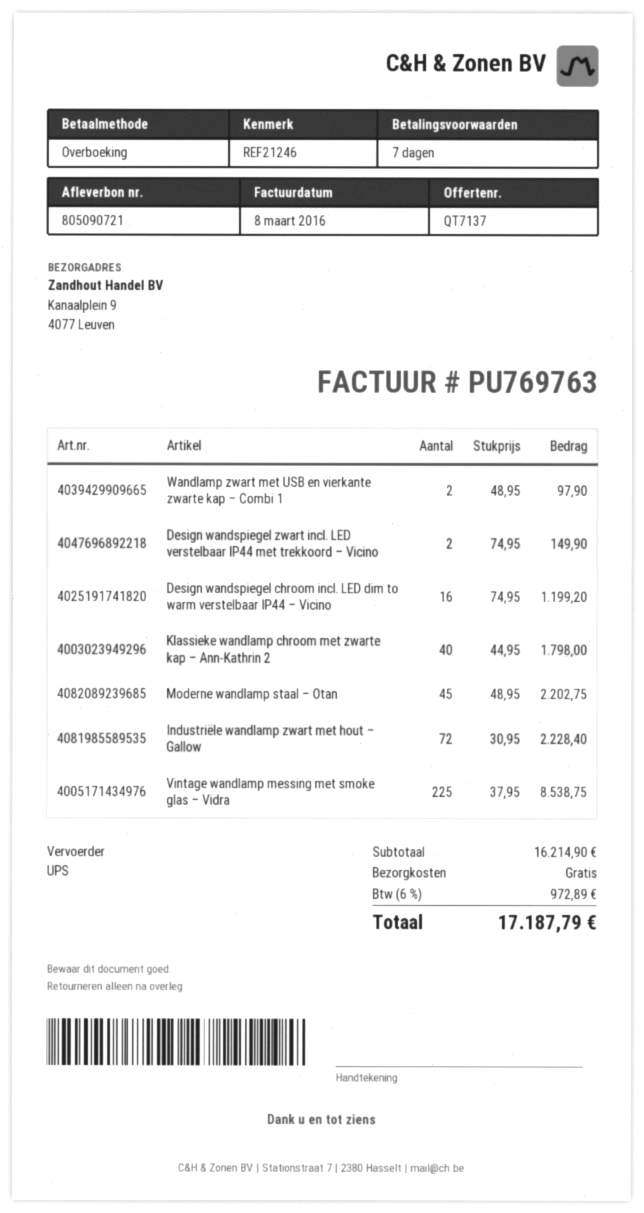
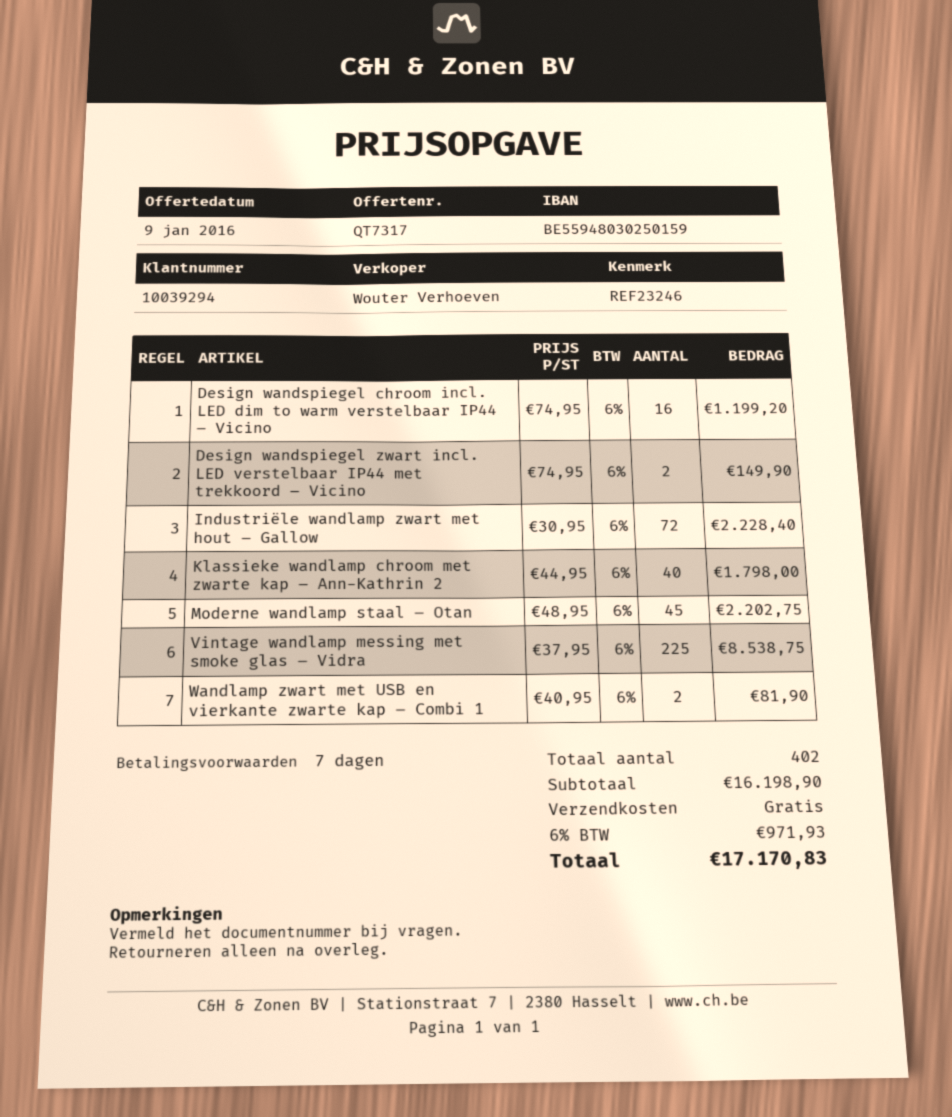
quote number: QT7137 -> QT7317
reference: REF21246 -> REF23246
Wandlamp zwart met USB en vierkante zwarte kap – Combi 1: 2 x 48.95 = 97.90 -> 2 x 40.95 = 81.90
subtotal: 16214.90 -> 16198.90
tax: 6% = 972.89 -> 6% = 971.93
total: 17187.79 -> 17170.83

